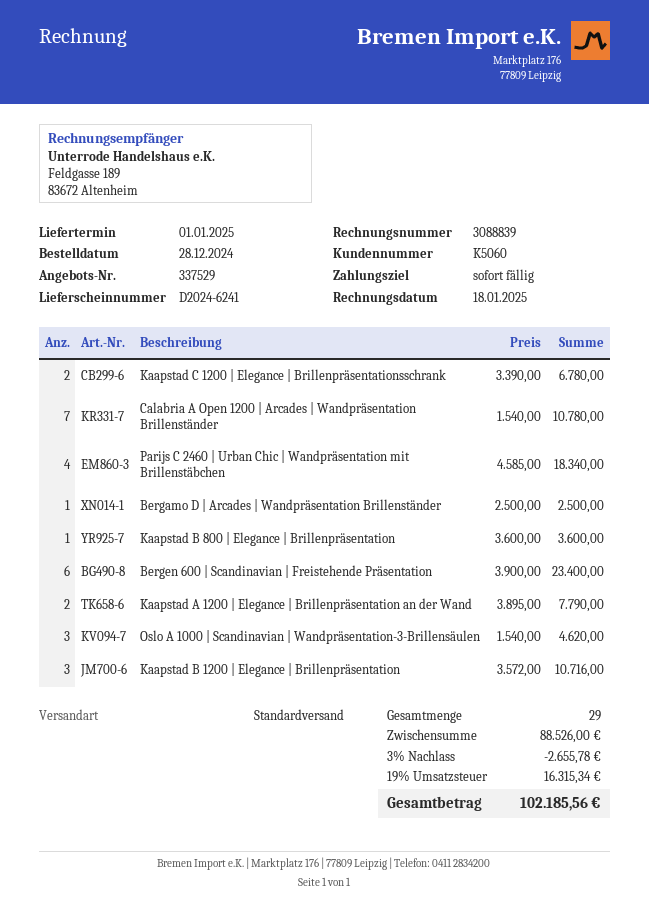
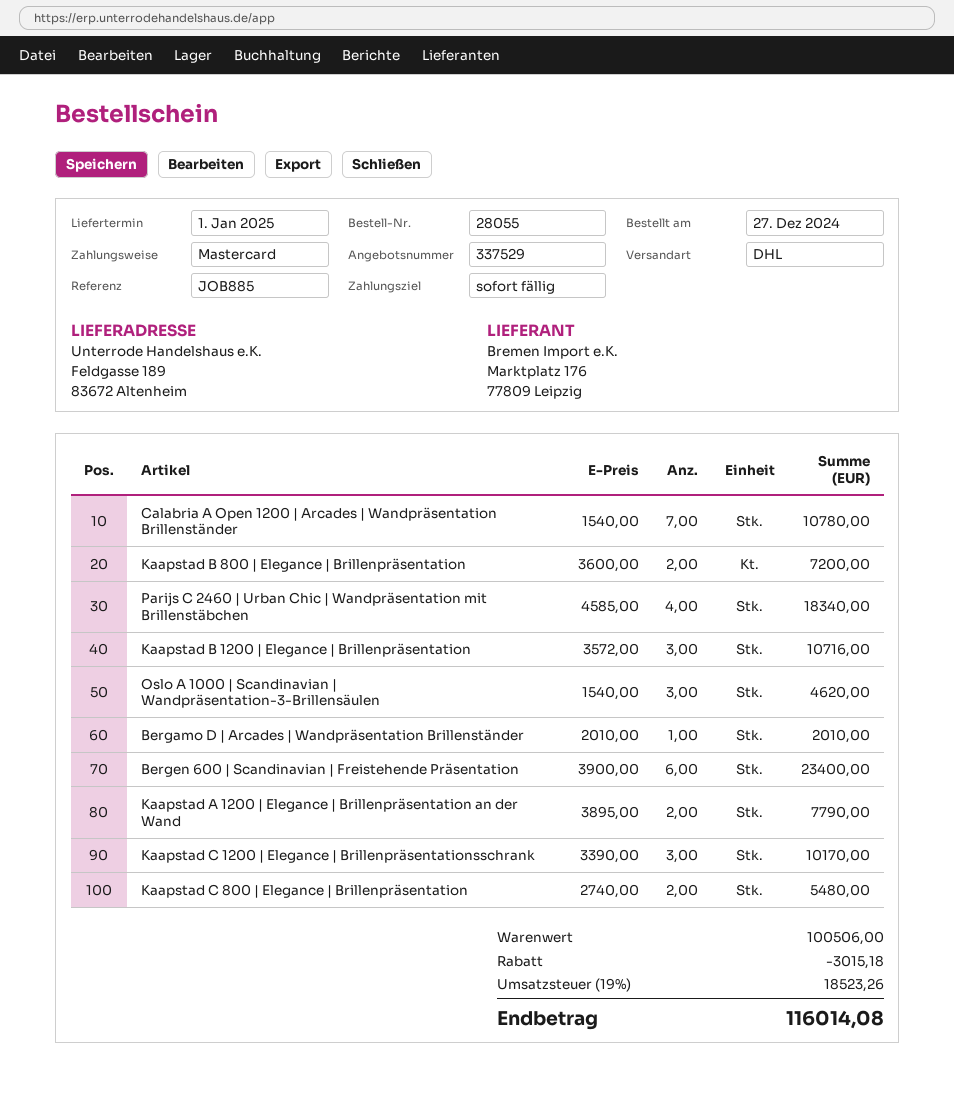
order date: 2024-12-28 -> 2024-12-27
shipping method: standard -> DHL
Kaapstad C 1200 | Elegance | Brillenpräsentationsschrank: 2 x 3390.00 = 6780.00 -> 3 x 3390.00 = 10170.00
Bergamo D | Arcades | Wandpräsentation Brillenständer: 1 x 2500.00 = 2500.00 -> 1 x 2010.00 = 2010.00
Kaapstad B 800 | Elegance | Brillenpräsentation: 1 x 3600.00 = 3600.00 -> 2 x 3600.00 = 7200.00
Kaapstad C 800 | Elegance | Brillenpräsentation: none -> 2 x 2740.00 = 5480.00
subtotal: 88526.00 -> 100506.00
discount: 2655.78 -> 3015.18
tax: 19% = 16315.34 -> 19% = 18523.26
total: 102185.56 -> 116014.08

